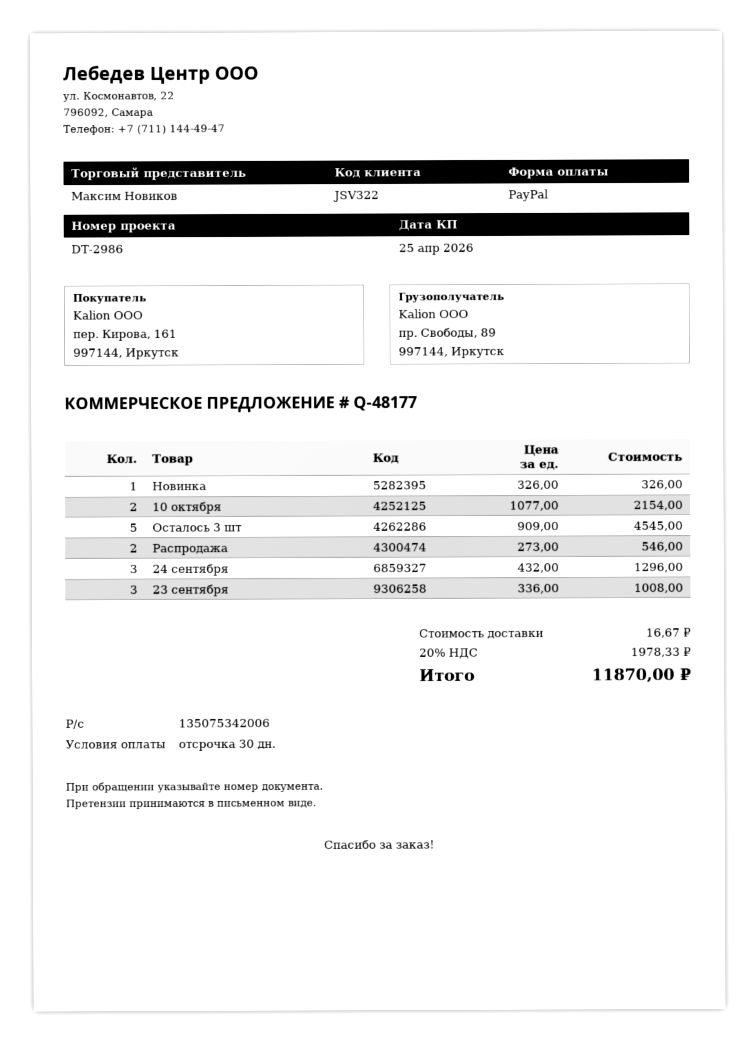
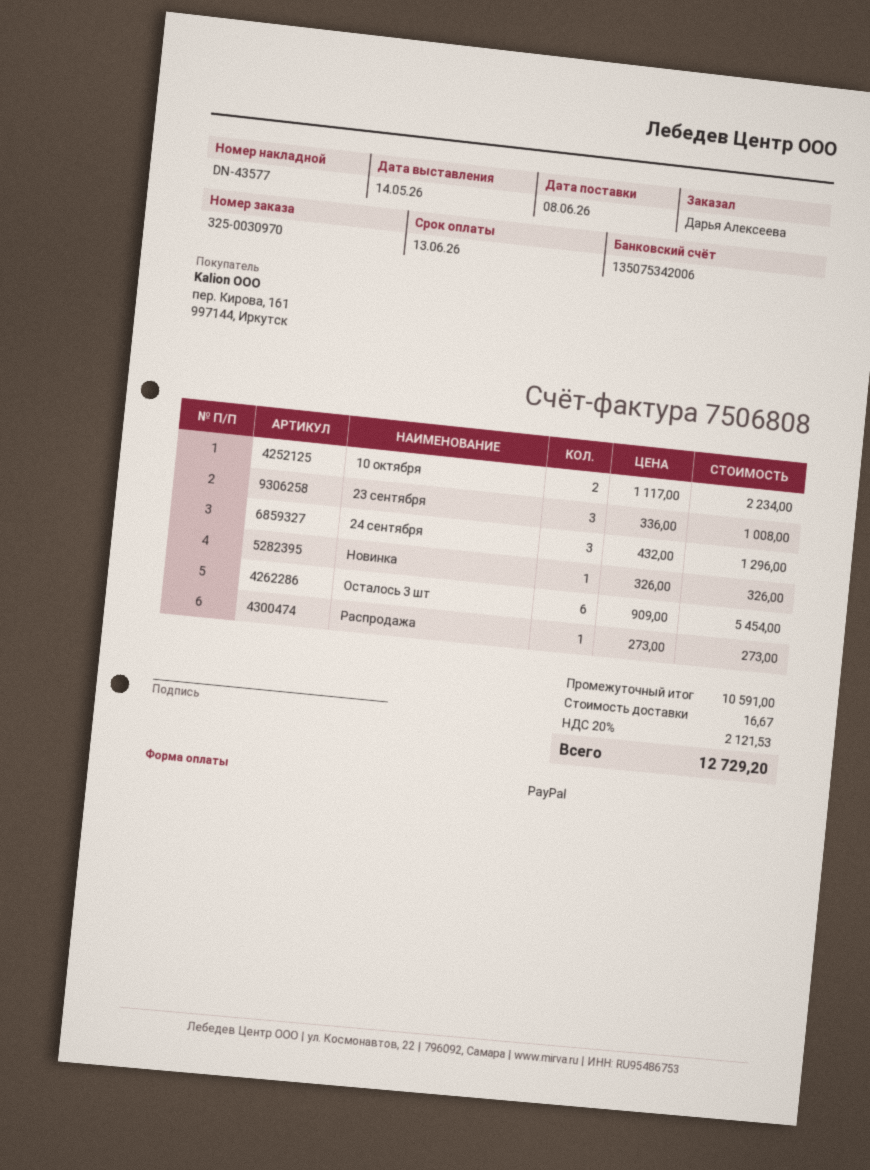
10 октября: 2 x 1077.00 = 2154.00 -> 2 x 1117.00 = 2234.00
Осталось 3 шт: 5 x 909.00 = 4545.00 -> 6 x 909.00 = 5454.00
Распродажа: 2 x 273.00 = 546.00 -> 1 x 273.00 = 273.00
tax: 20% = 1978.33 -> 20% = 2121.53
total: 11870.00 -> 12729.20

